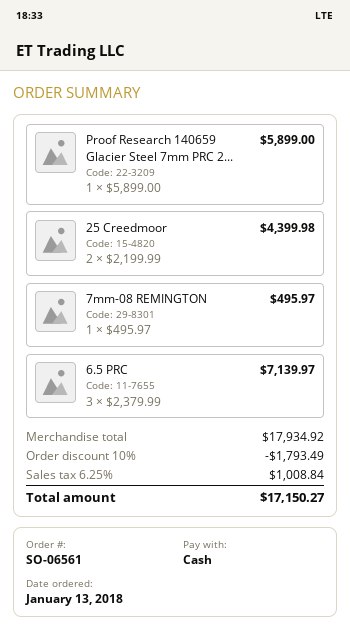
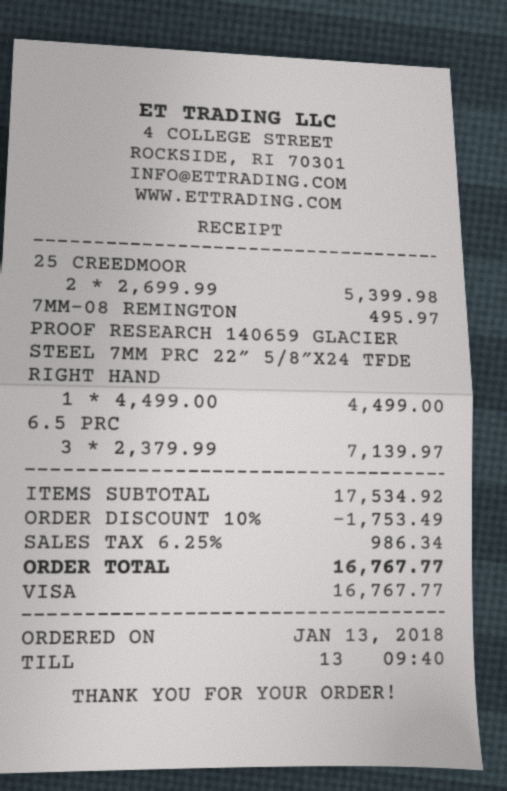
payment method: cash -> Visa
Proof Research 140659 Glacier Steel 7mm PRC 2...: 1 x 5899.00 = 5899.00 -> 1 x 4499.00 = 4499.00
25 Creedmoor: 2 x 2199.99 = 4399.98 -> 2 x 2699.99 = 5399.98
subtotal: 17934.92 -> 17534.92
discount: 10% = 1793.49 -> 10% = 1753.49
tax: 6.25% = 1008.84 -> 6.25% = 986.34
total: 17150.27 -> 16767.77

